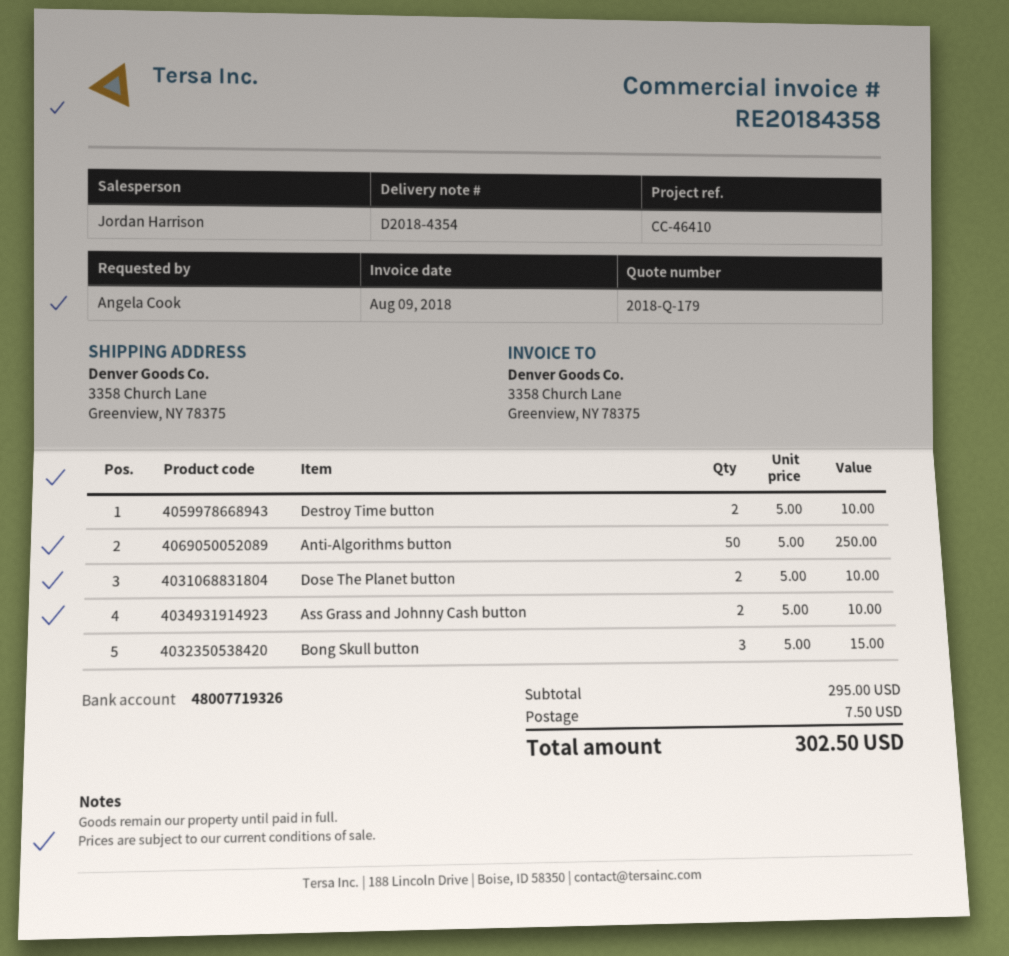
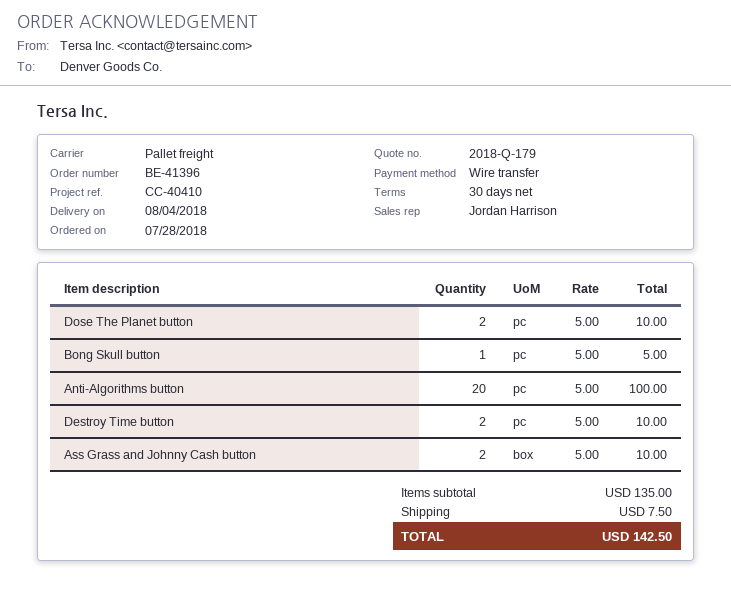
reference: CC-46410 -> CC-40410
Anti-Algorithms button: 50 x 5.00 = 250.00 -> 20 x 5.00 = 100.00
Bong Skull button: 3 x 5.00 = 15.00 -> 1 x 5.00 = 5.00
subtotal: 295.00 -> 135.00
total: 302.50 -> 142.50

